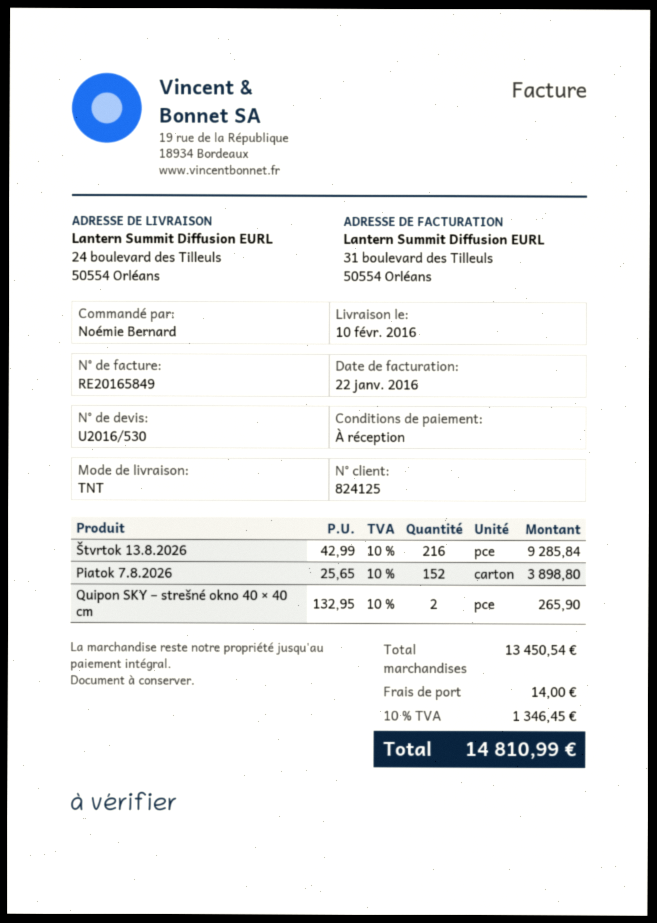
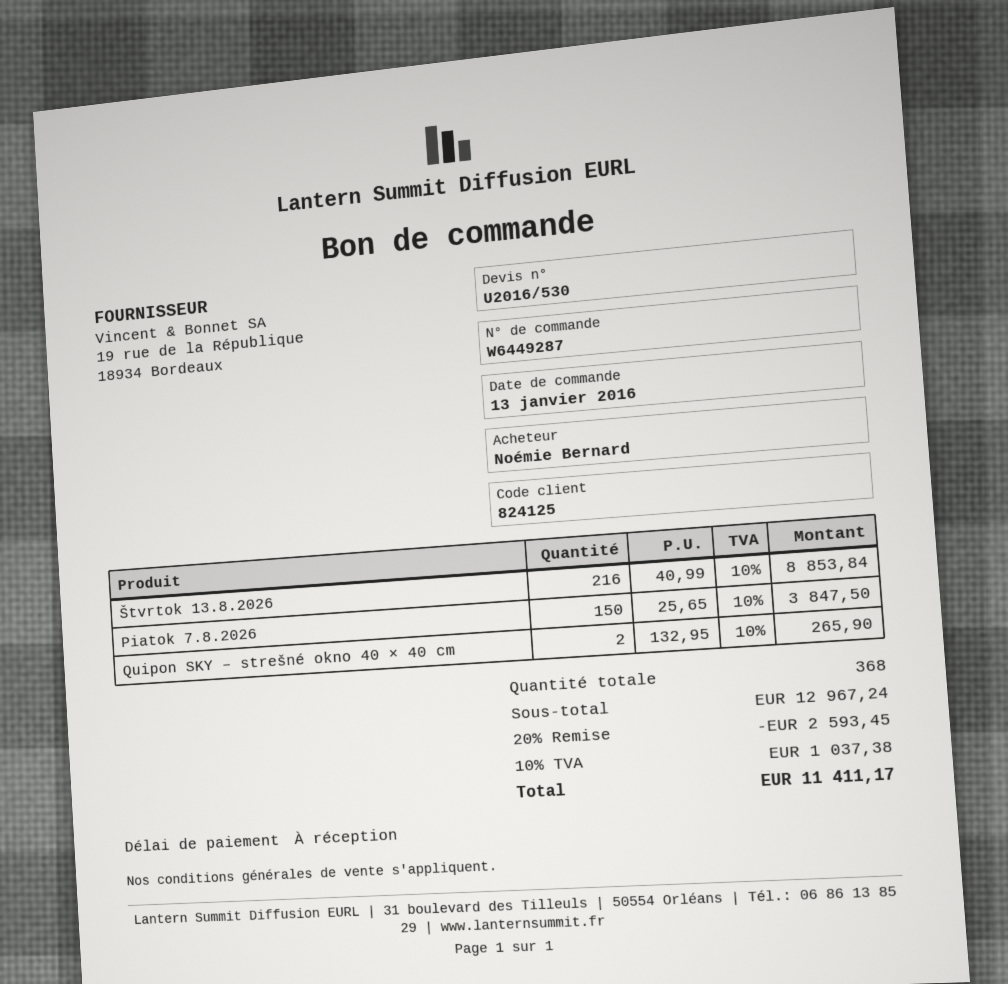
Štvrtok 13.8.2026: 216 x 42.99 = 9285.84 -> 216 x 40.99 = 8853.84
Piatok 7.8.2026: 152 x 25.65 = 3898.80 -> 150 x 25.65 = 3847.50
subtotal: 13450.54 -> 12967.24
discount: none -> 20% = 2593.45
shipping: 14.00 -> none
tax: 10% = 1346.45 -> 10% = 1037.38
total: 14810.99 -> 11411.17

